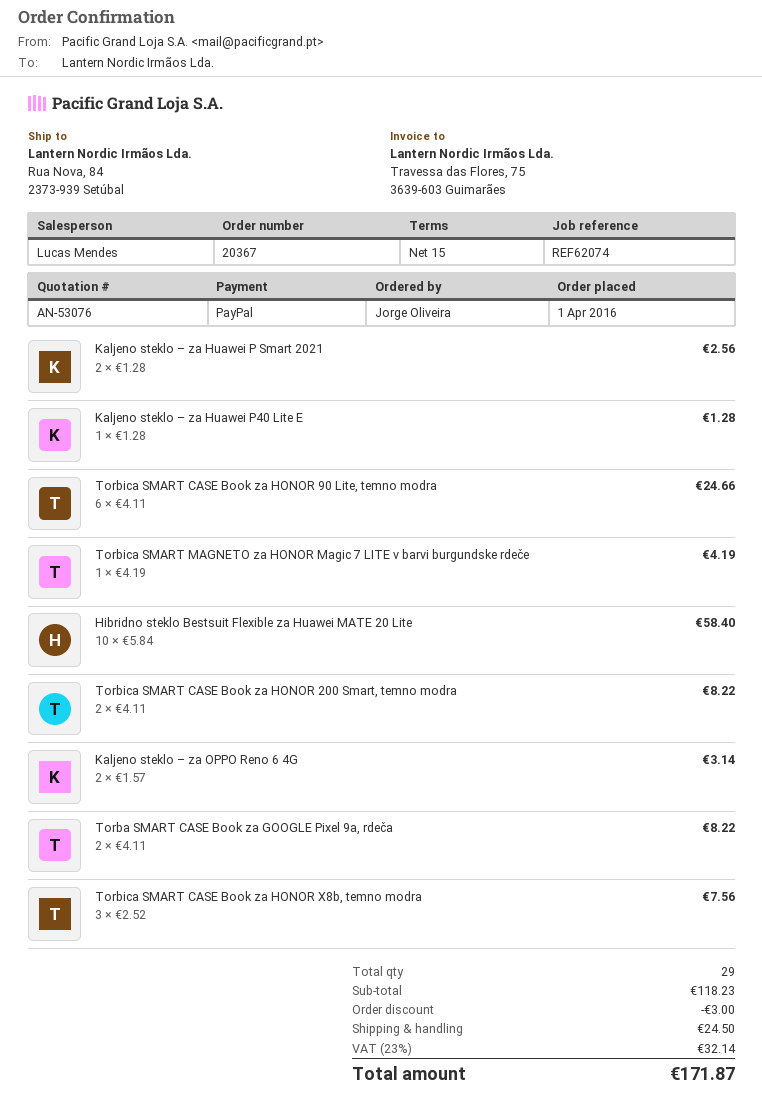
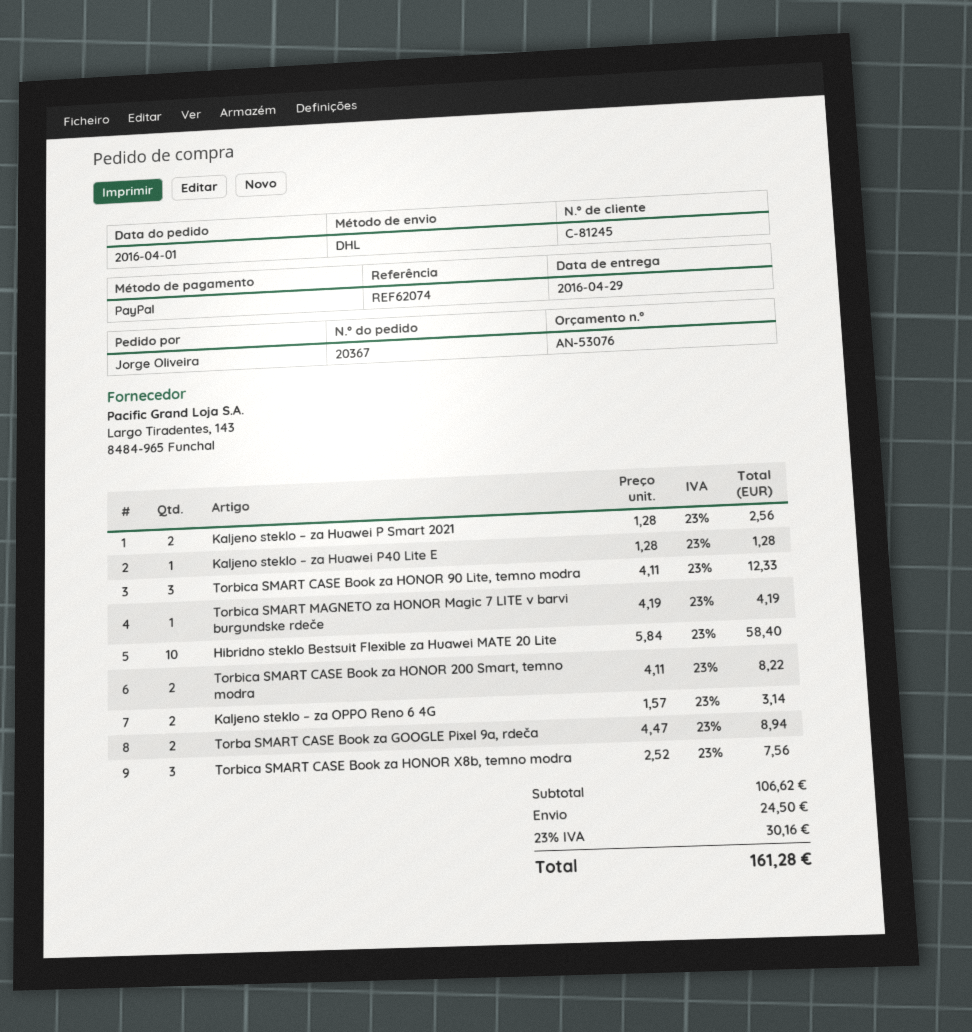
Torbica SMART CASE Book za HONOR 90 Lite, temno modra: 6 x 4.11 = 24.66 -> 3 x 4.11 = 12.33
Torba SMART CASE Book za GOOGLE Pixel 9a, rdeča: 2 x 4.11 = 8.22 -> 2 x 4.47 = 8.94
subtotal: 118.23 -> 106.62
discount: 3.00 -> none
tax: 23% = 32.14 -> 23% = 30.16
total: 171.87 -> 161.28

